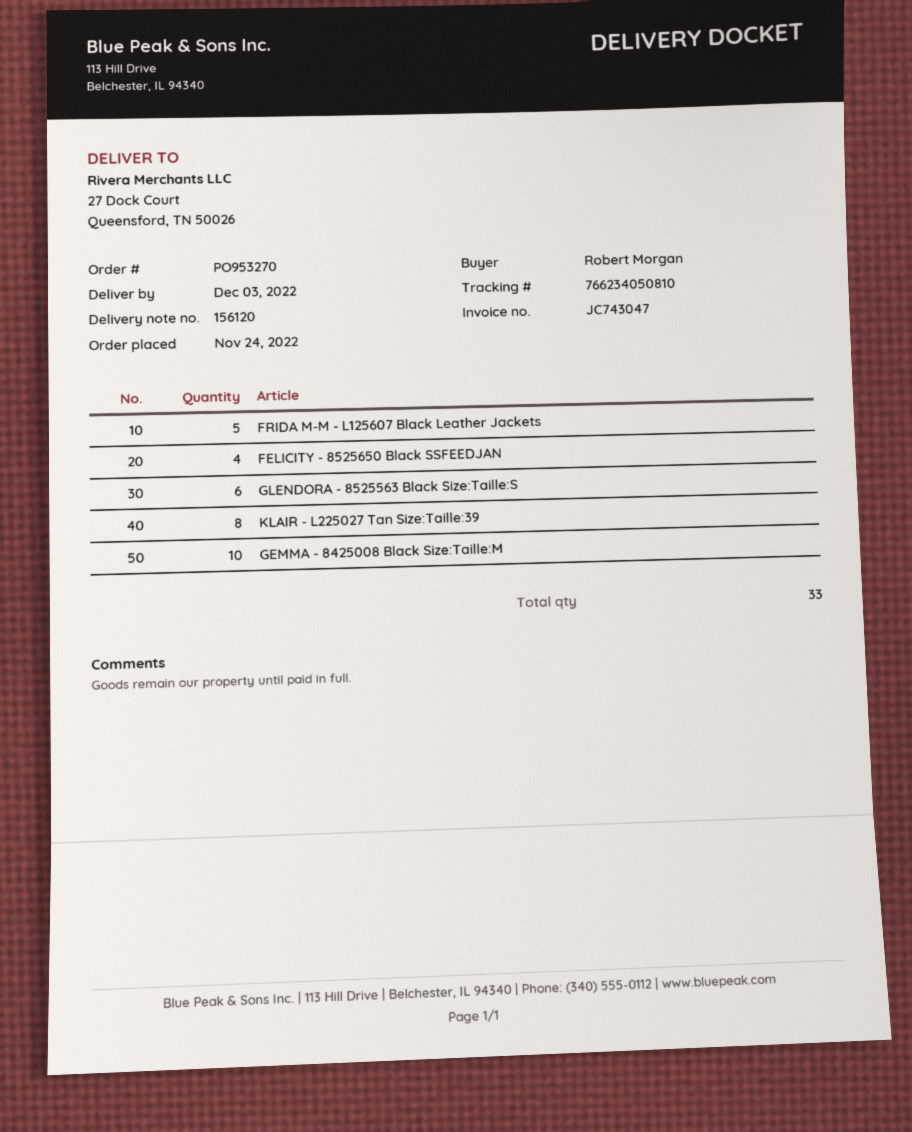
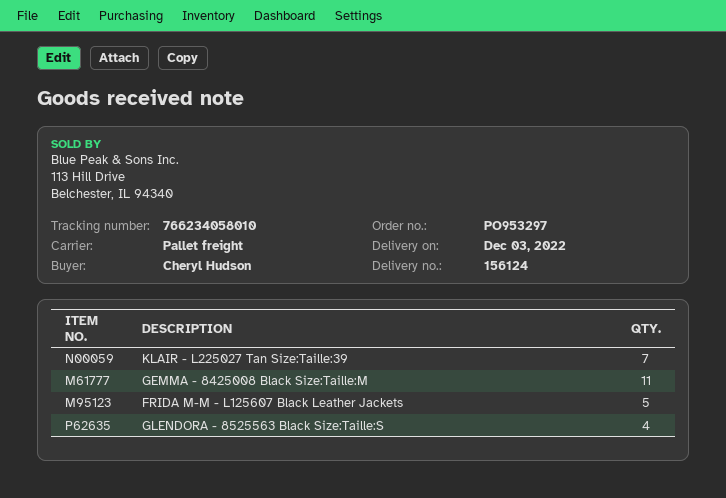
order number: PO953270 -> PO953297
delivery note number: 156120 -> 156124
ordered by: Robert Morgan -> Cheryl Hudson
tracking number: 766234050810 -> 766234058010
FELICITY - 8525650 Black SSFEEDJAN: 4 -> none
GLENDORA - 8525563 Black Size:Taille:S: 6 -> 4
KLAIR - L225027 Tan Size:Taille:39: 8 -> 7
GEMMA - 8425008 Black Size:Taille:M: 10 -> 11

